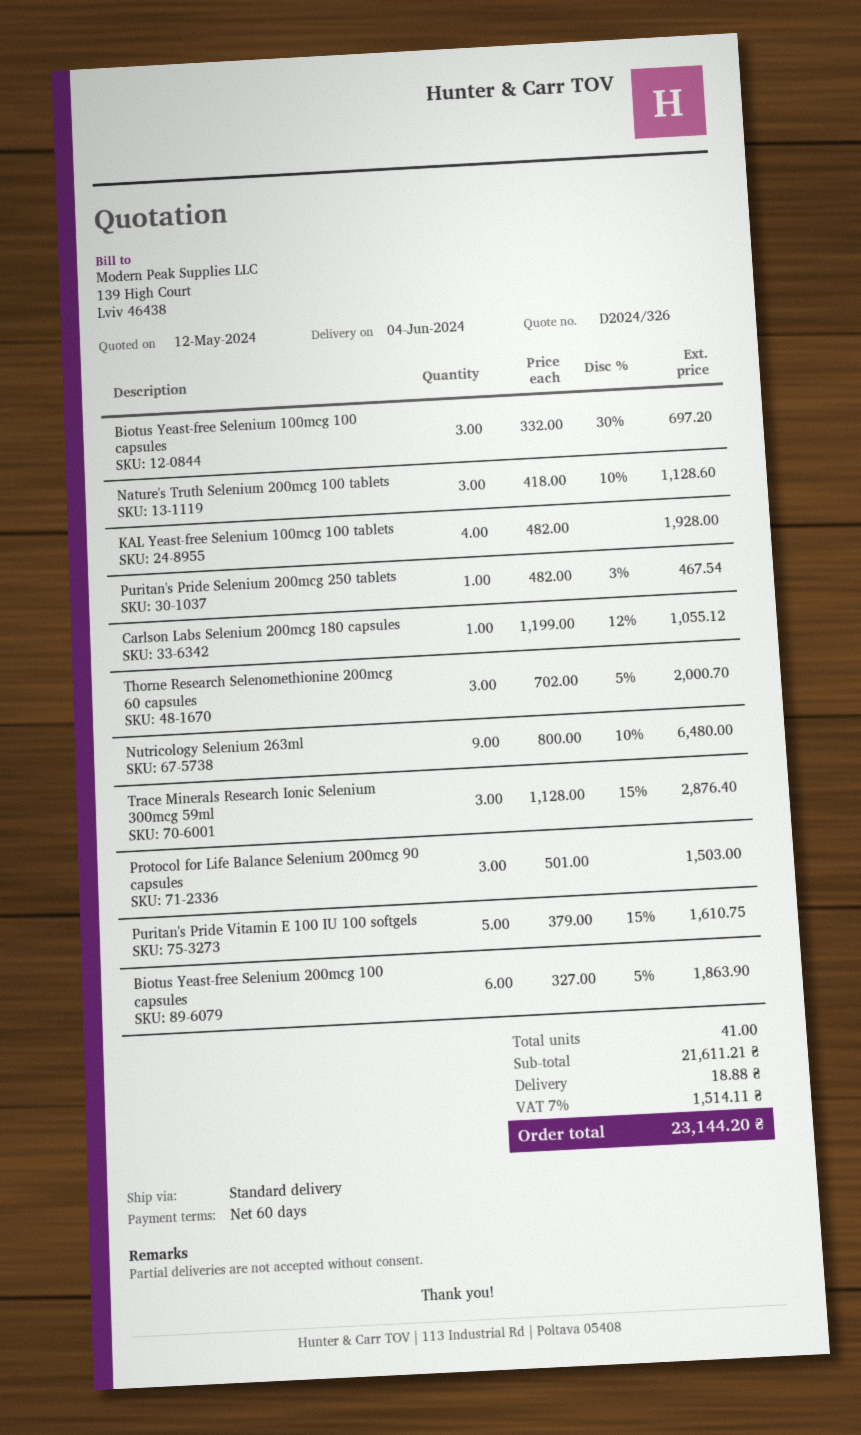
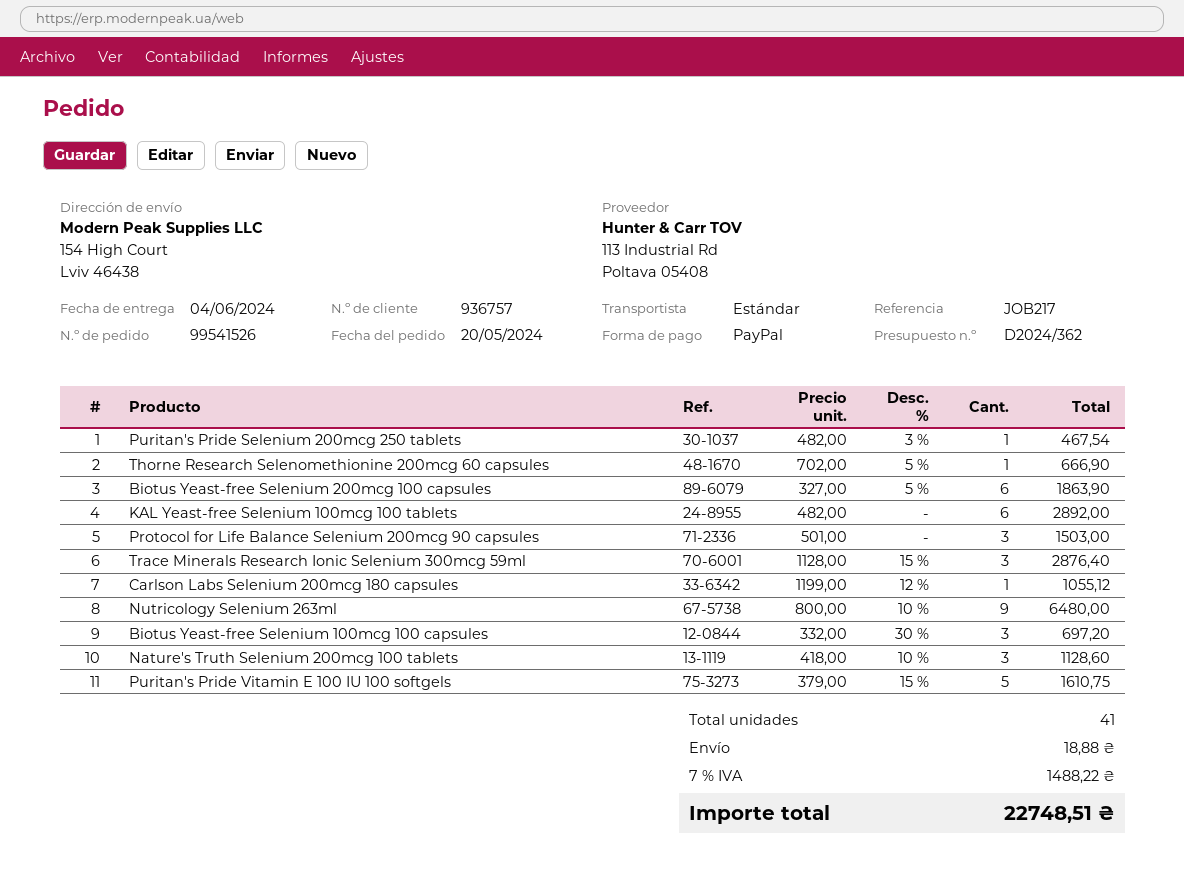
quote number: D2024/326 -> D2024/362
KAL Yeast-free Selenium 100mcg 100 tablets: 4 x 482.00 = 1928.00 -> 6 x 482.00 = 2892.00
Thorne Research Selenomethionine 200mcg 60 capsules: 3 x 702.00 - 5% = 2000.70 -> 1 x 702.00 - 5% = 666.90
tax: 7% = 1514.11 -> 7% = 1488.22
total: 23144.20 -> 22748.51

